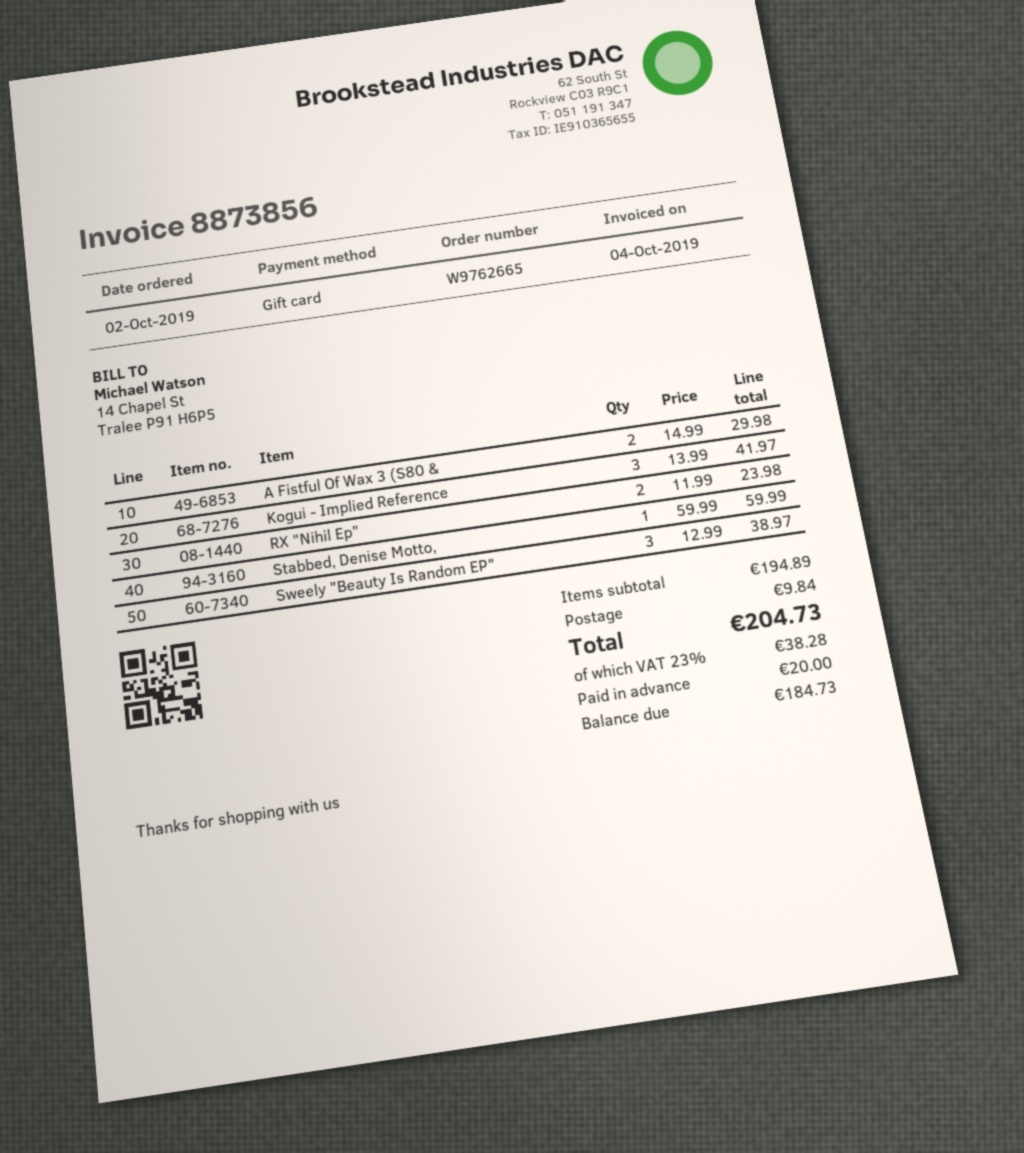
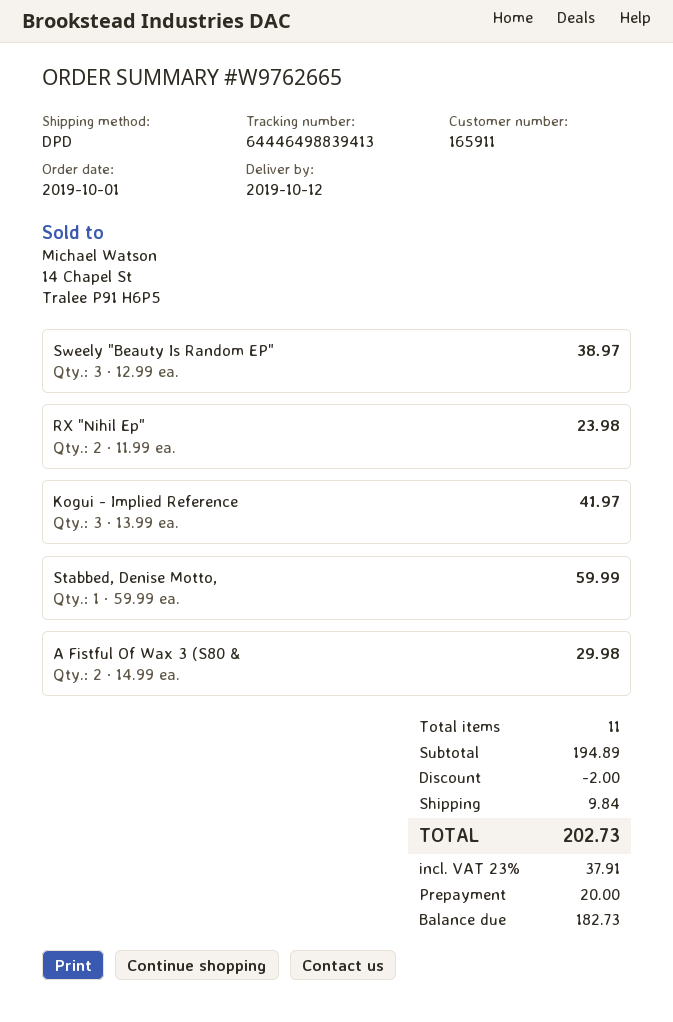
order date: 2019-10-02 -> 2019-10-01
discount: none -> 2.00
tax: 23% = 38.28 -> 23% = 37.91
total: 204.73 -> 202.73
balance: 184.73 -> 182.73

